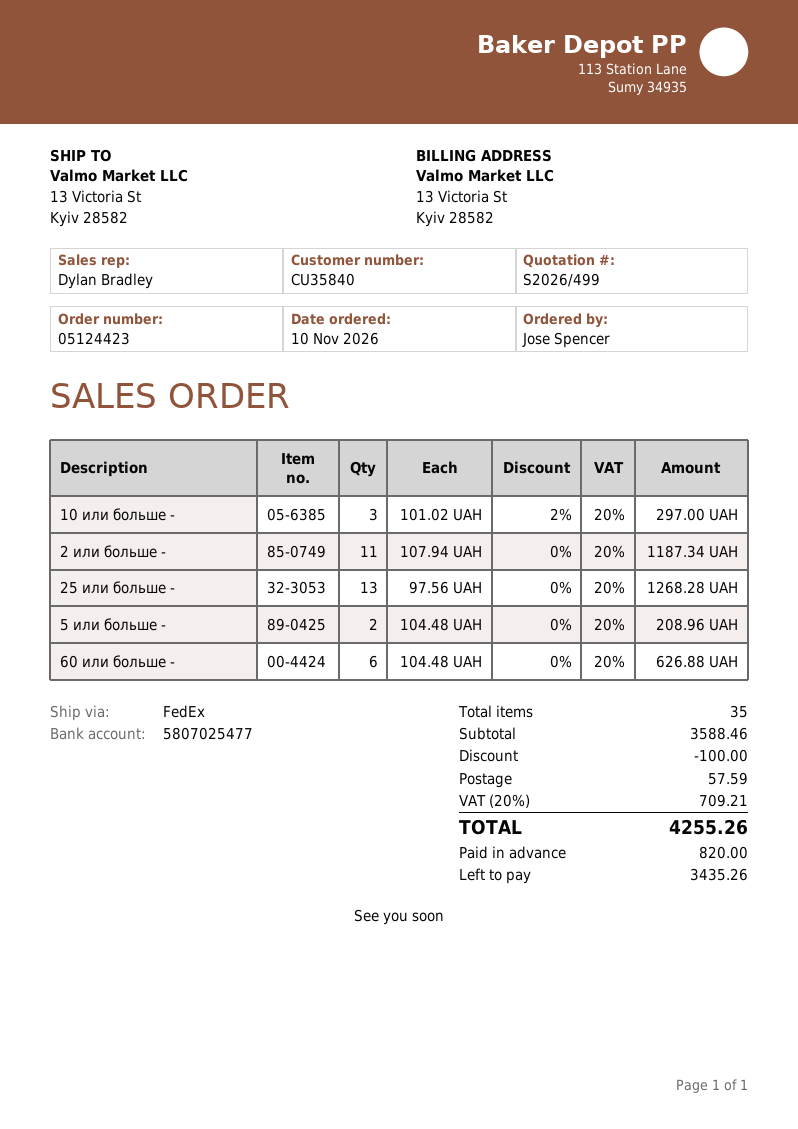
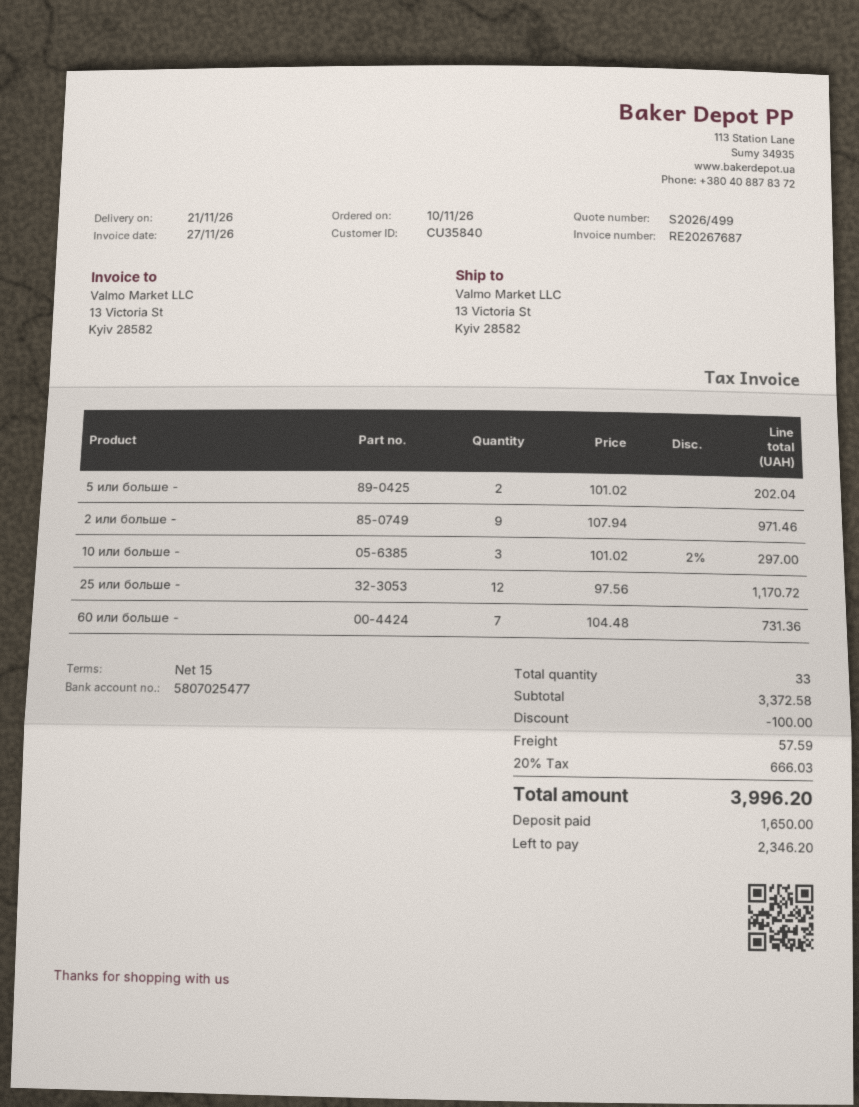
2 или больше -: 11 x 107.94 = 1187.34 -> 9 x 107.94 = 971.46
25 или больше -: 13 x 97.56 = 1268.28 -> 12 x 97.56 = 1170.72
5 или больше -: 2 x 104.48 = 208.96 -> 2 x 101.02 = 202.04
60 или больше -: 6 x 104.48 = 626.88 -> 7 x 104.48 = 731.36
total quantity: 35 -> 33
subtotal: 3588.46 -> 3372.58
tax: 20% = 709.21 -> 20% = 666.03
total: 4255.26 -> 3996.20
deposit: 820.00 -> 1650.00
balance: 3435.26 -> 2346.20

